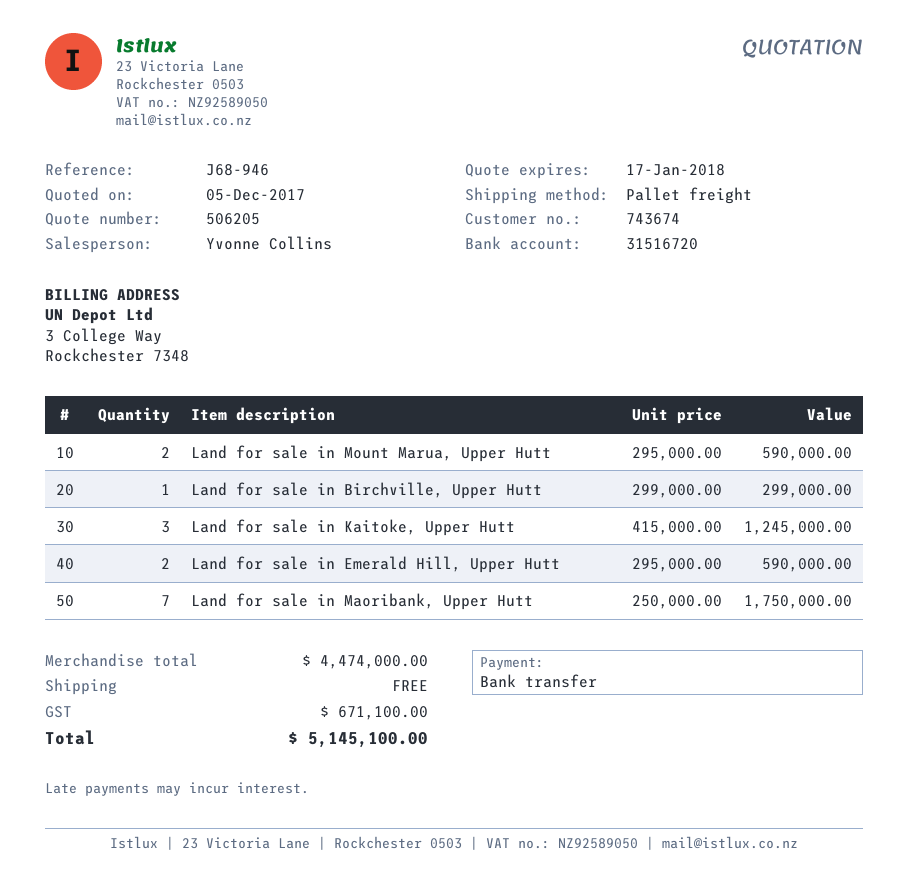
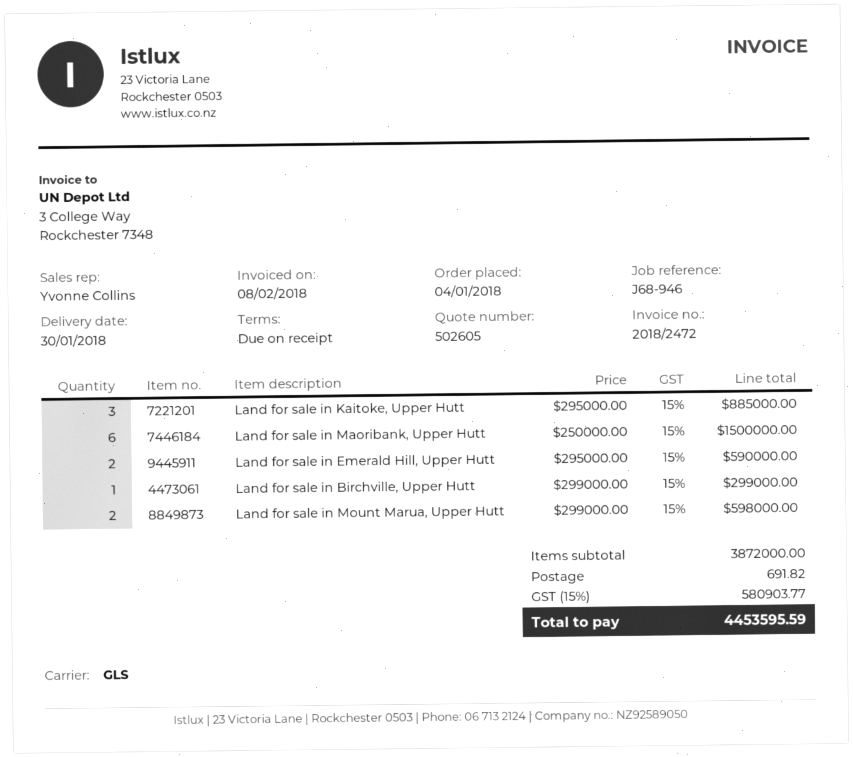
quote number: 506205 -> 502605
shipping method: pallet freight -> GLS
Land for sale in Mount Marua, Upper Hutt: 2 x 295000.00 = 590000.00 -> 2 x 299000.00 = 598000.00
Land for sale in Kaitoke, Upper Hutt: 3 x 415000.00 = 1245000.00 -> 3 x 295000.00 = 885000.00
Land for sale in Maoribank, Upper Hutt: 7 x 250000.00 = 1750000.00 -> 6 x 250000.00 = 1500000.00
subtotal: 4474000.00 -> 3872000.00
shipping: 0.00 -> 691.82
tax: 671100.00 -> 580903.77
total: 5145100.00 -> 4453595.59

